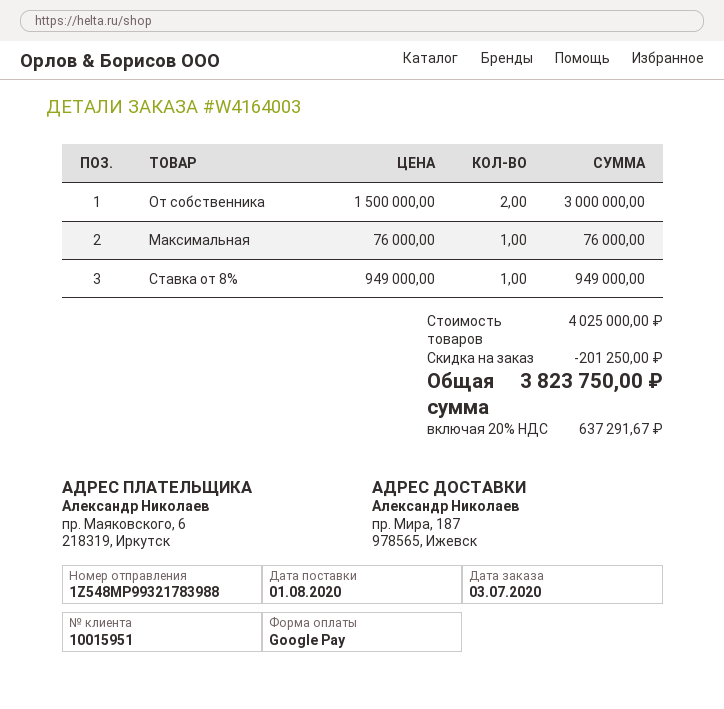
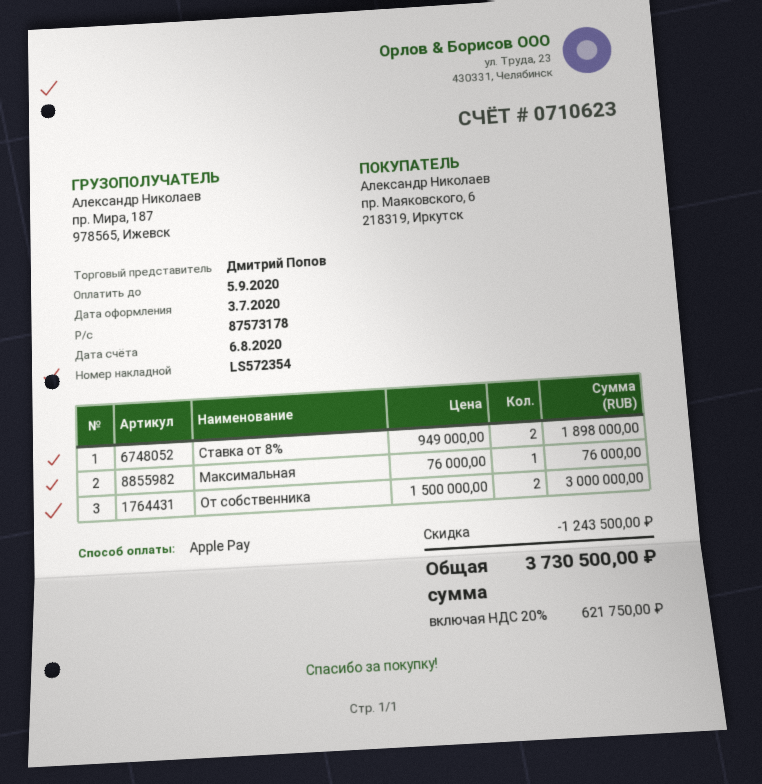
payment method: Google Pay -> Apple Pay
Ставка от 8%: 1 x 949000.00 = 949000.00 -> 2 x 949000.00 = 1898000.00
discount: 201250.00 -> 1243500.00
tax: 20% = 637291.67 -> 20% = 621750.00
total: 3823750.00 -> 3730500.00

